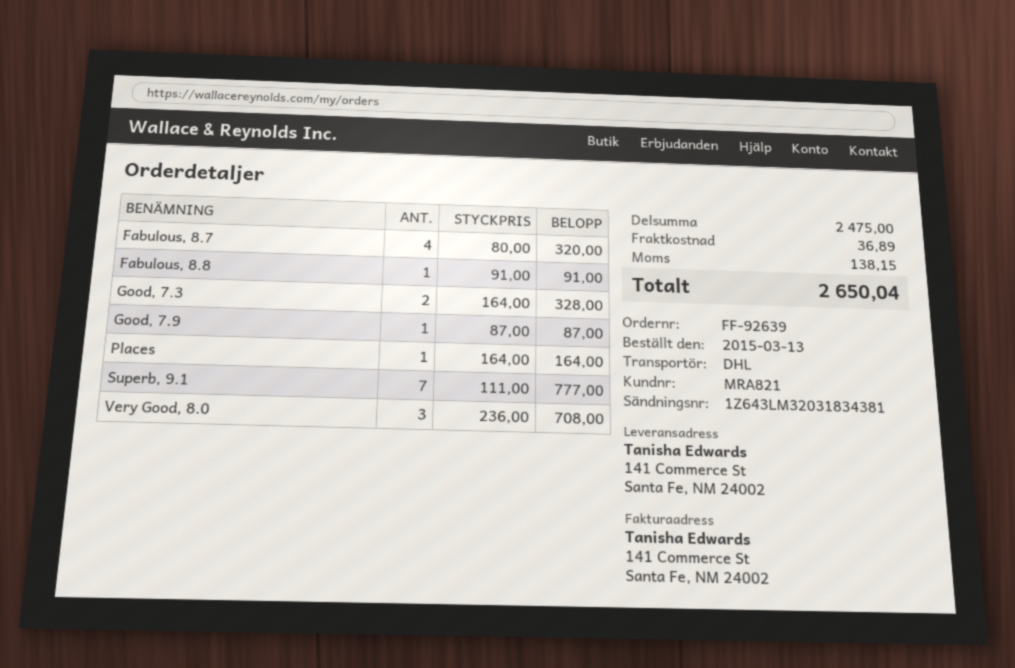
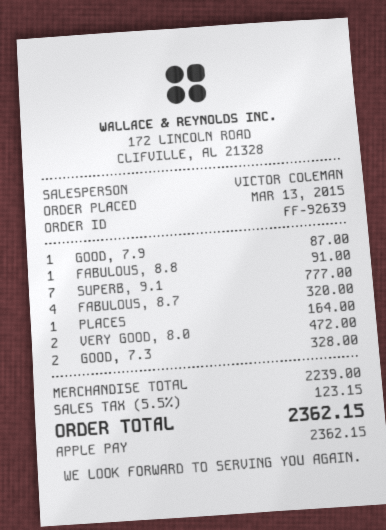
Very Good, 8.0: 3 for 708.00 -> 2 for 472.00
subtotal: 2475.00 -> 2239.00
shipping: 36.89 -> none
tax: 138.15 -> 123.15
total: 2650.04 -> 2362.15

